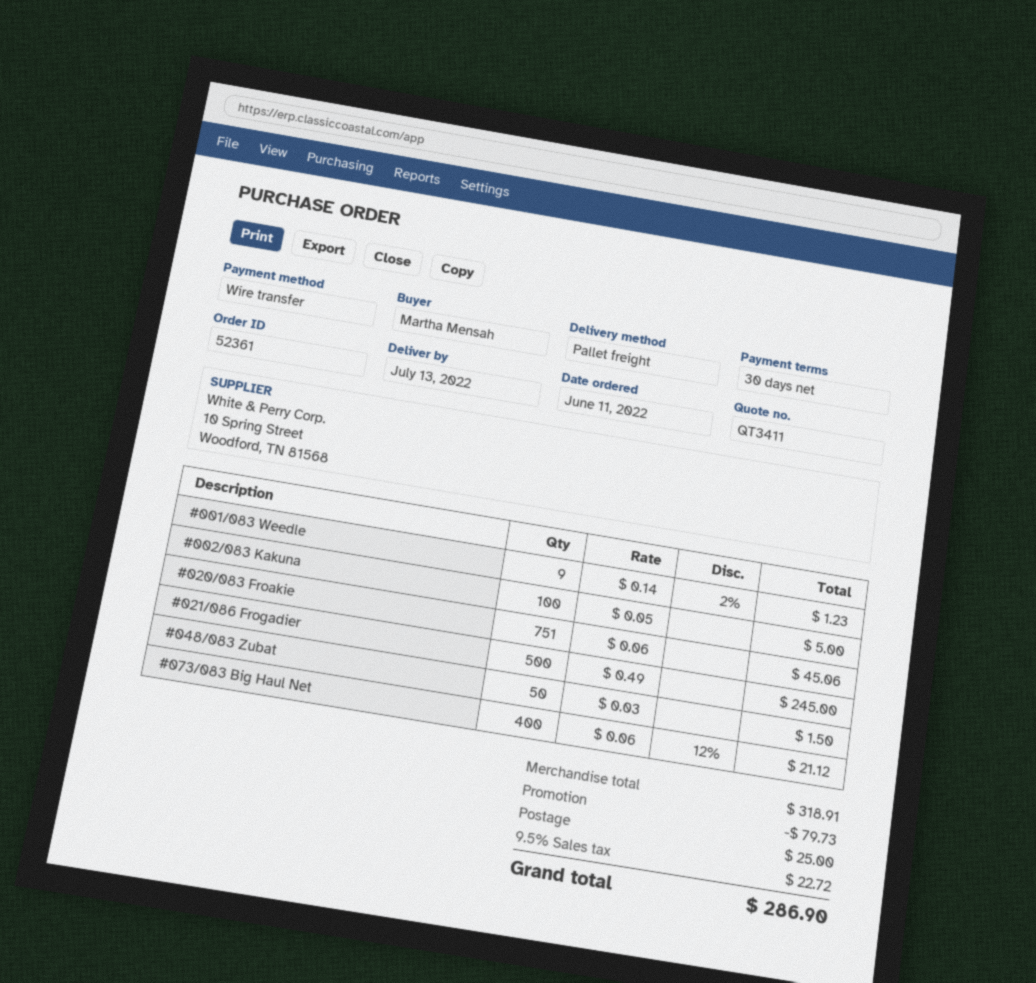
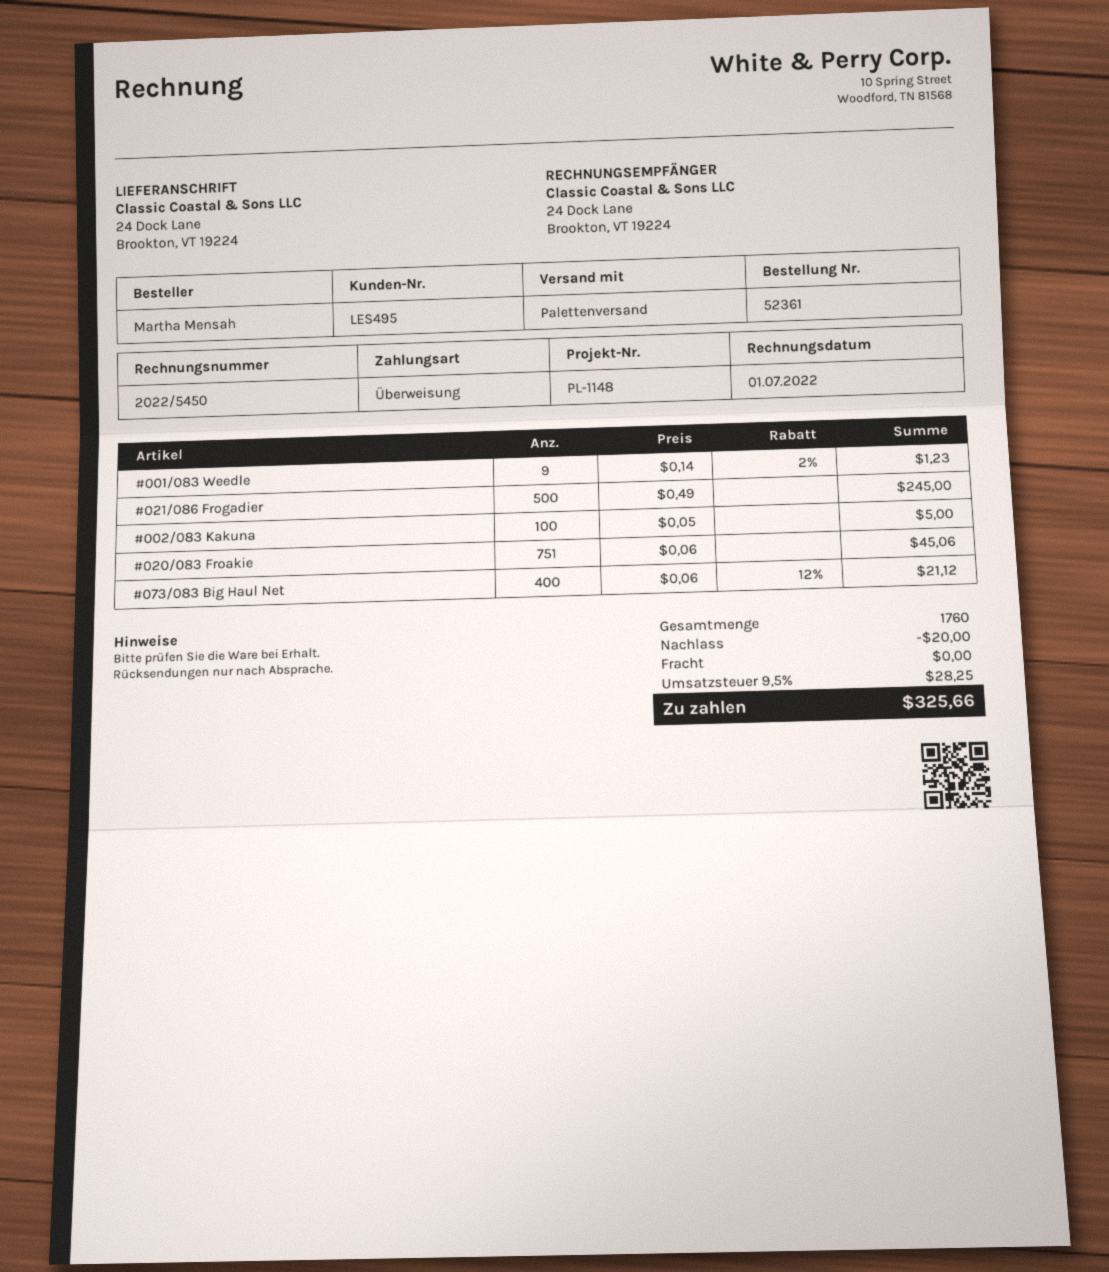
#048/083 Zubat: 50 x 0.03 = 1.50 -> none
discount: 79.73 -> 20.00
shipping: 25.00 -> 0.00
tax: 9.5% = 22.72 -> 9.5% = 28.25
total: 286.90 -> 325.66

